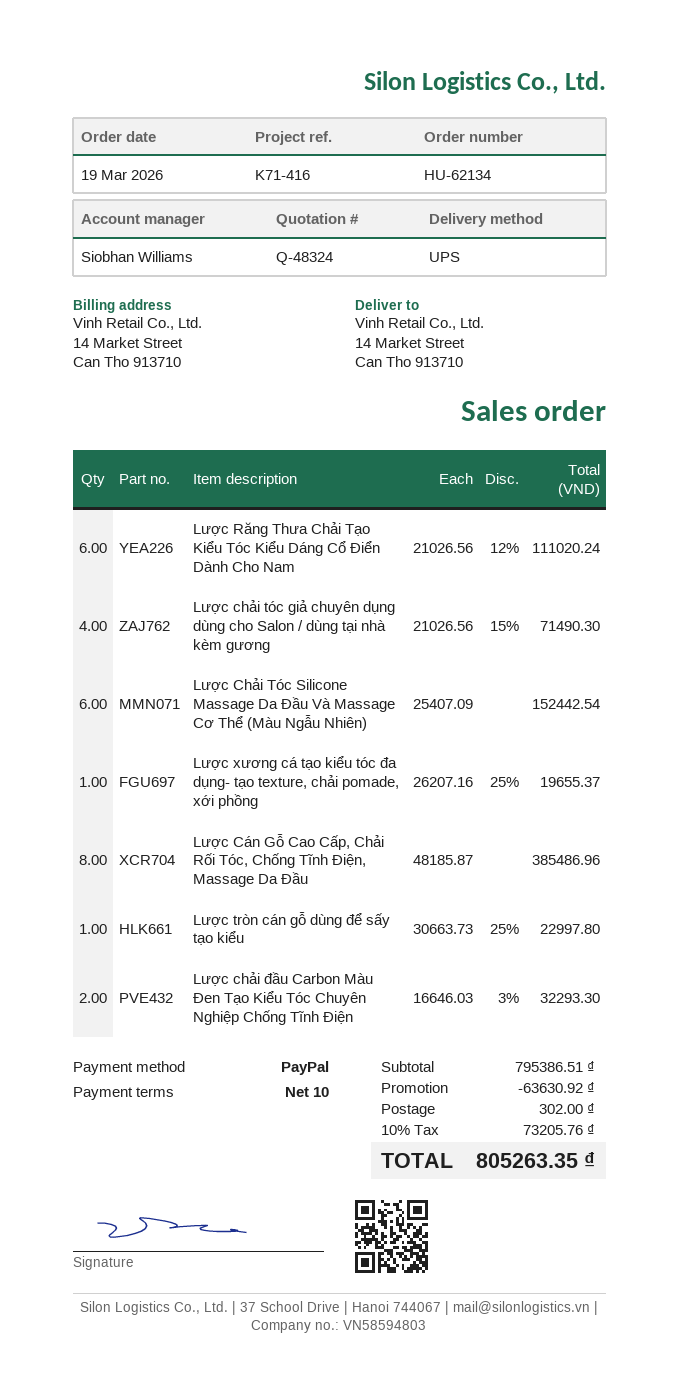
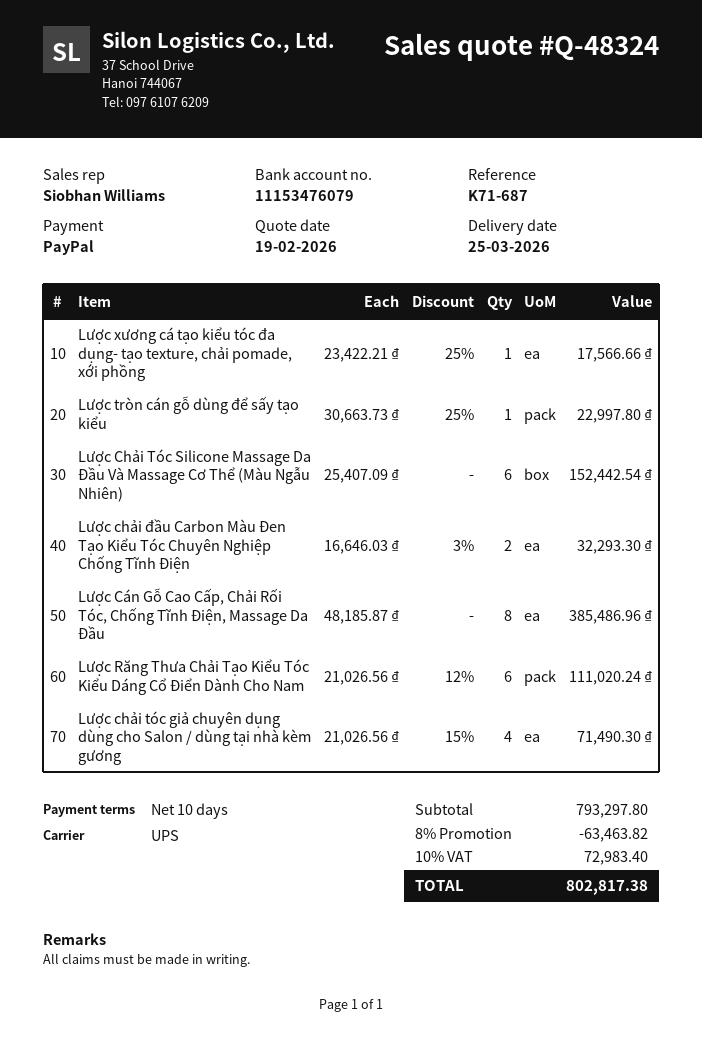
reference: K71-416 -> K71-687
Lược xương cá tạo kiểu tóc đa dụng- tạo texture, chải pomade, xới phồng: 1 x 26207.16 - 25% = 19655.37 -> 1 x 23422.21 - 25% = 17566.66
subtotal: 795386.51 -> 793297.80
discount: 63630.92 -> 63463.82
shipping: 302.00 -> none
tax: 10% = 73205.76 -> 10% = 72983.40
total: 805263.35 -> 802817.38

